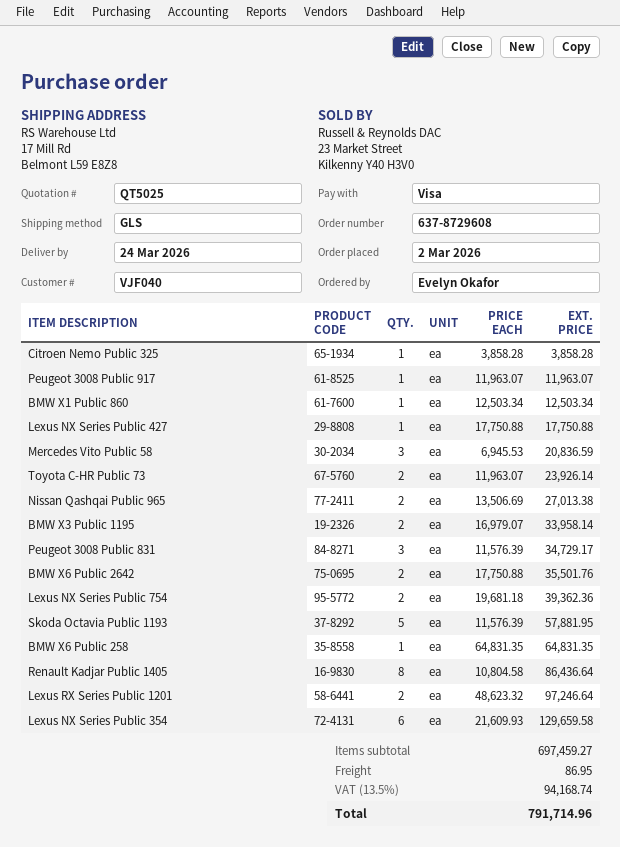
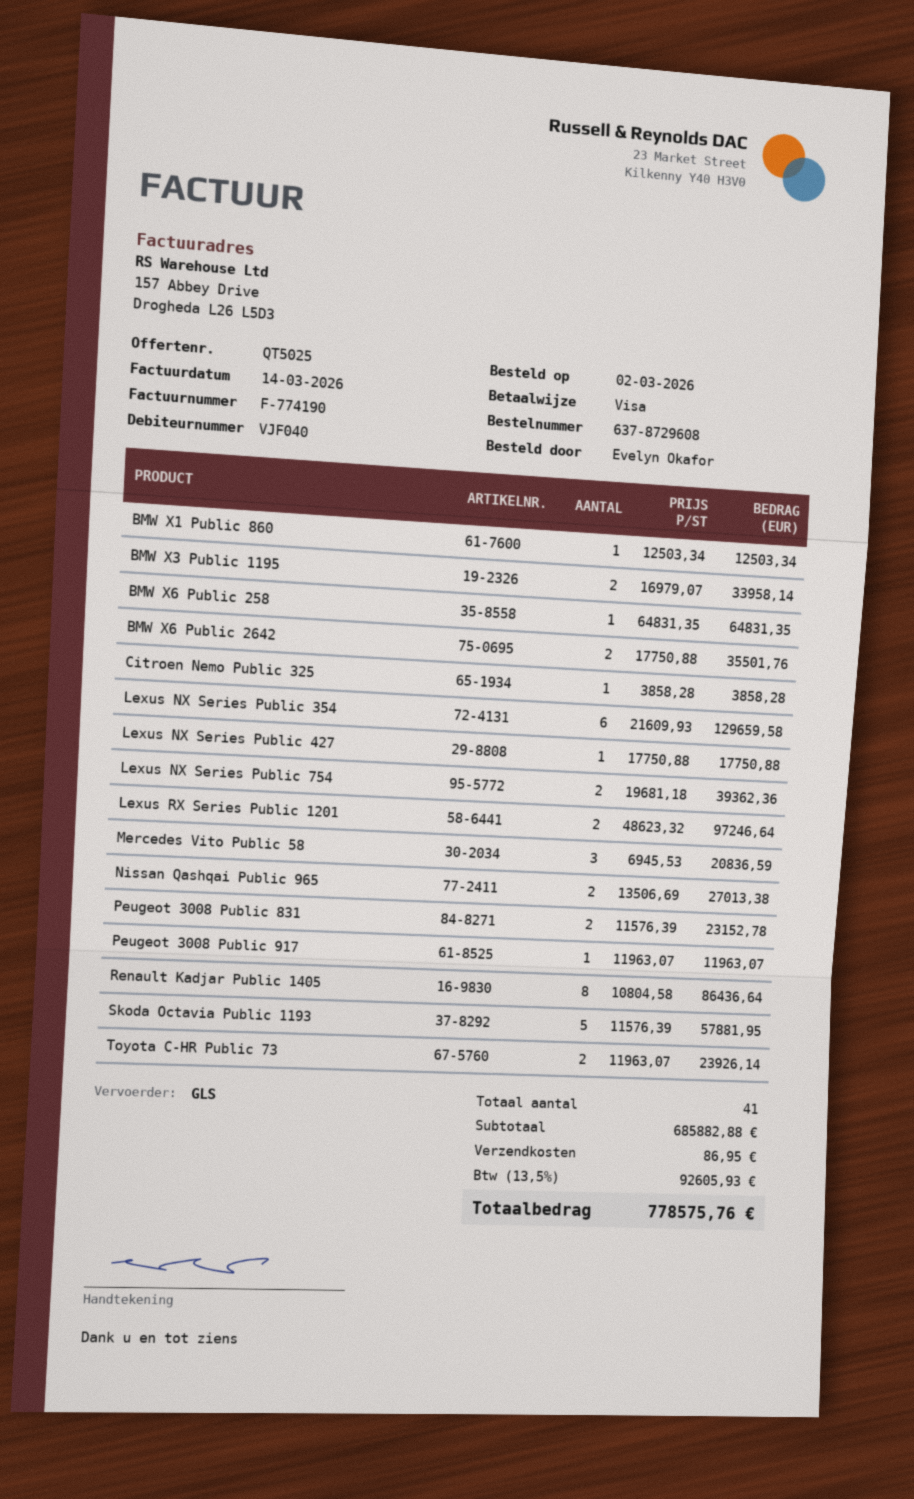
Peugeot 3008 Public 831: 3 x 11576.39 = 34729.17 -> 2 x 11576.39 = 23152.78
subtotal: 697459.27 -> 685882.88
tax: 13.5% = 94168.74 -> 13.5% = 92605.93
total: 791714.96 -> 778575.76

